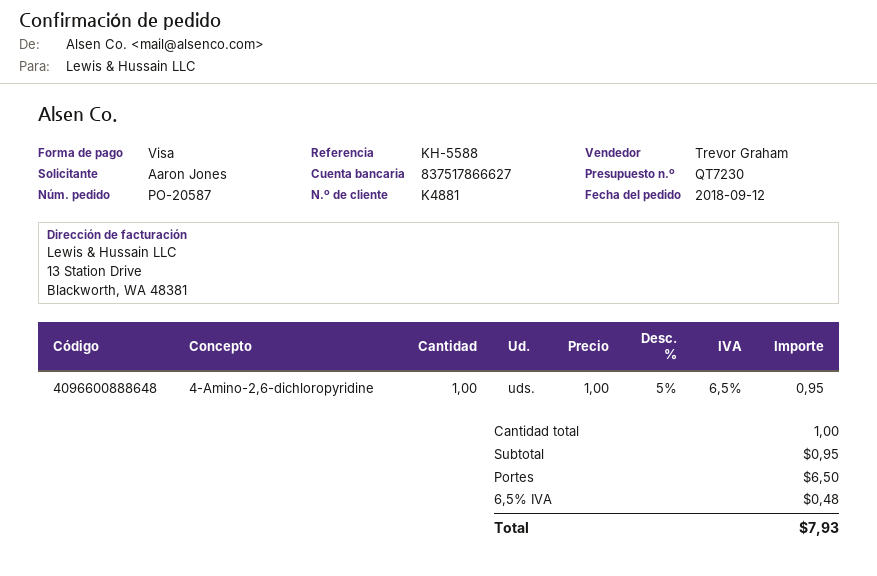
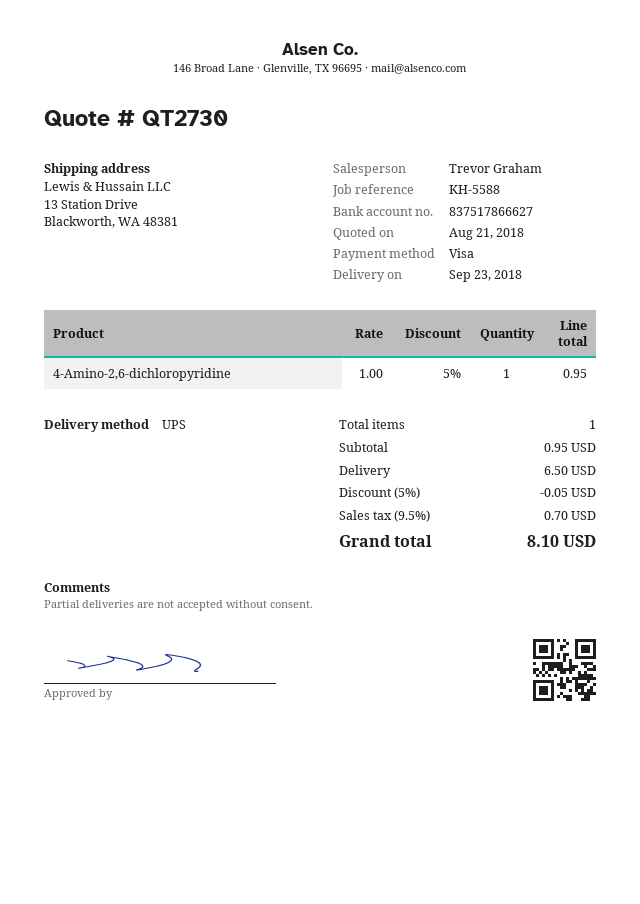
quote number: QT7230 -> QT2730
discount: none -> 5% = 0.05
tax: 6.5% = 0.48 -> 9.5% = 0.70
total: 7.93 -> 8.10

